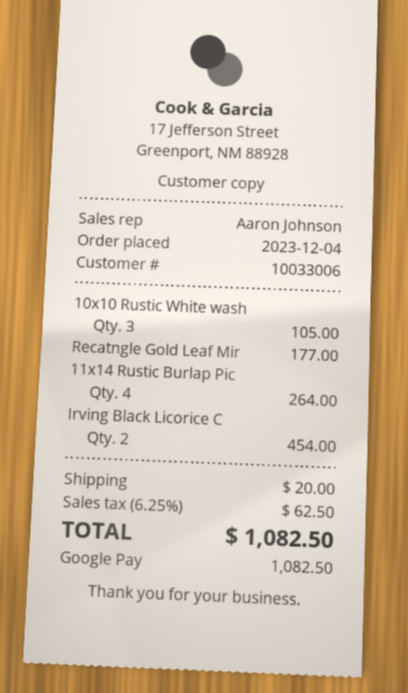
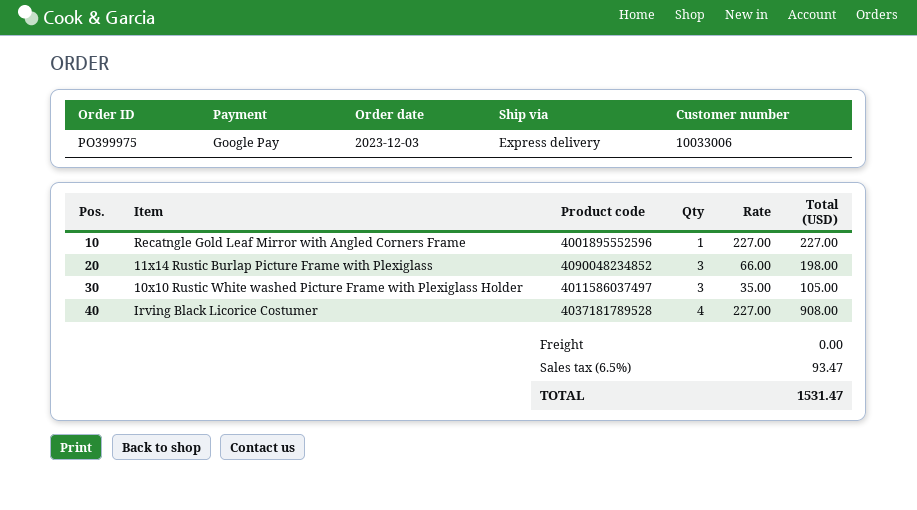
order date: 2023-12-04 -> 2023-12-03
Recatngle Gold Leaf Mir: 1 for 177.00 -> 1 for 227.00
11x14 Rustic Burlap Pic: 4 for 264.00 -> 3 for 198.00
Irving Black Licorice C: 2 for 454.00 -> 4 for 908.00
shipping: 20.00 -> 0.00
tax: 6.25% = 62.50 -> 6.5% = 93.47
total: 1082.50 -> 1531.47

